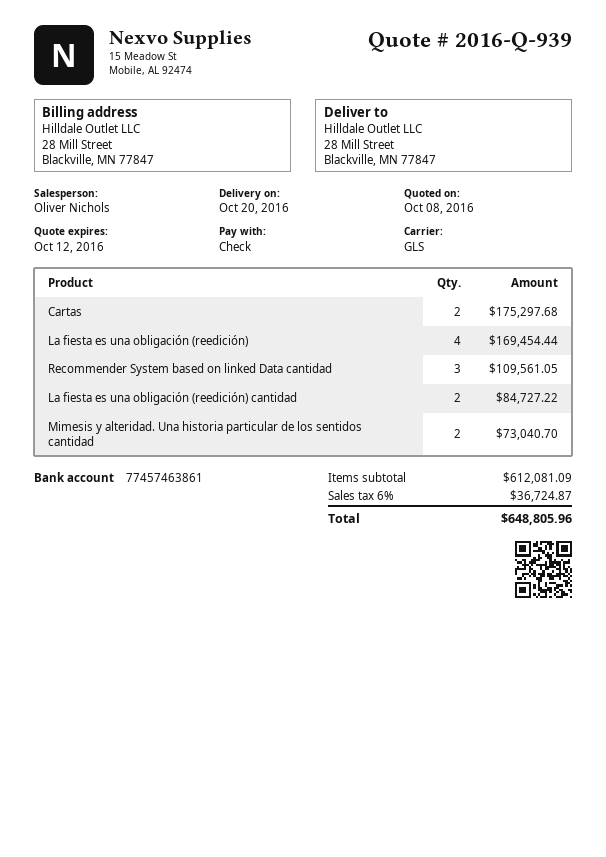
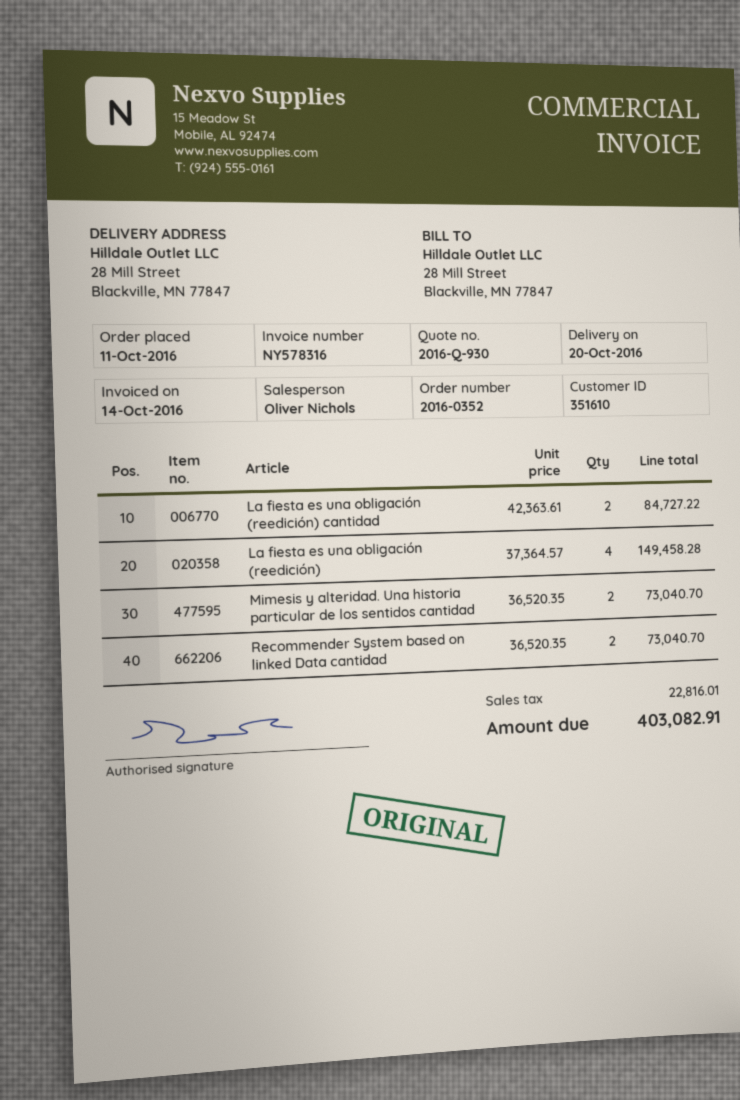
quote number: 2016-Q-939 -> 2016-Q-930
Cartas: 2 for 175297.68 -> none
La fiesta es una obligación (reedición): 4 for 169454.44 -> 4 for 149458.28
Recommender System based on linked Data cantidad: 3 for 109561.05 -> 2 for 73040.70
tax: 36724.87 -> 22816.01
total: 648805.96 -> 403082.91

